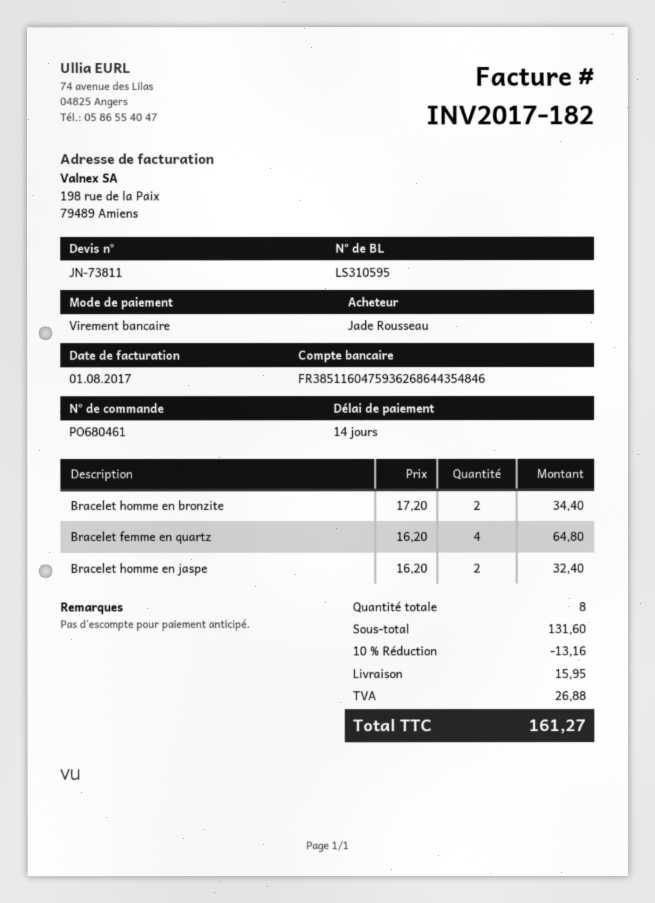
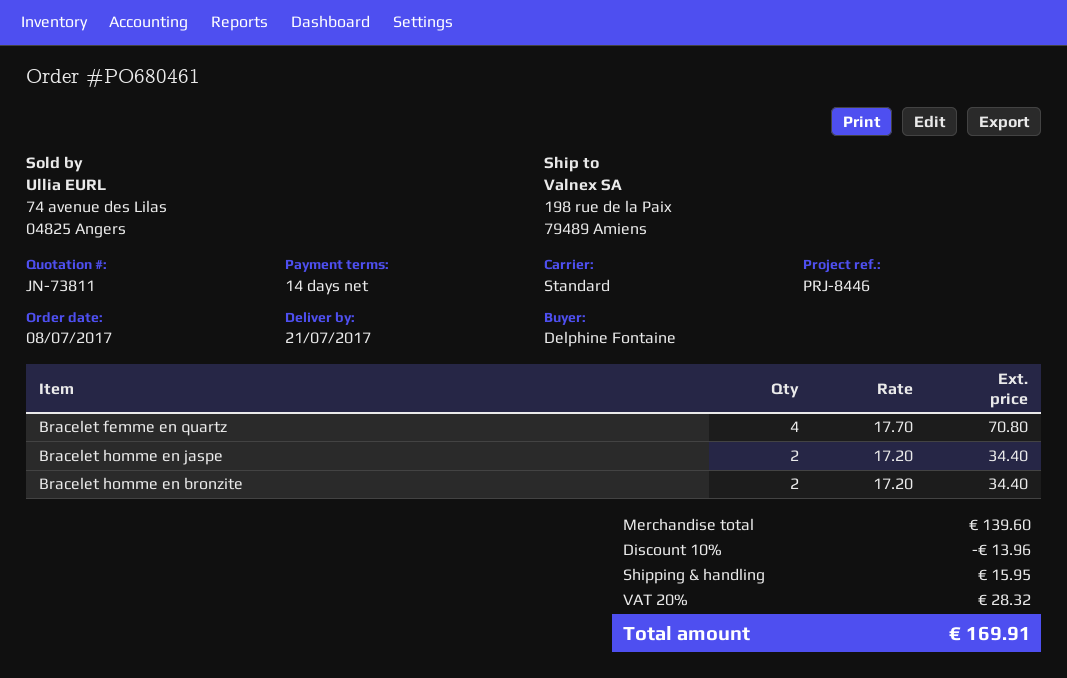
ordered by: Jade Rousseau -> Delphine Fontaine
Bracelet femme en quartz: 4 x 16.20 = 64.80 -> 4 x 17.70 = 70.80
Bracelet homme en jaspe: 2 x 16.20 = 32.40 -> 2 x 17.20 = 34.40
subtotal: 131.60 -> 139.60
discount: 10% = 13.16 -> 10% = 13.96
tax: 26.88 -> 28.32
total: 161.27 -> 169.91

